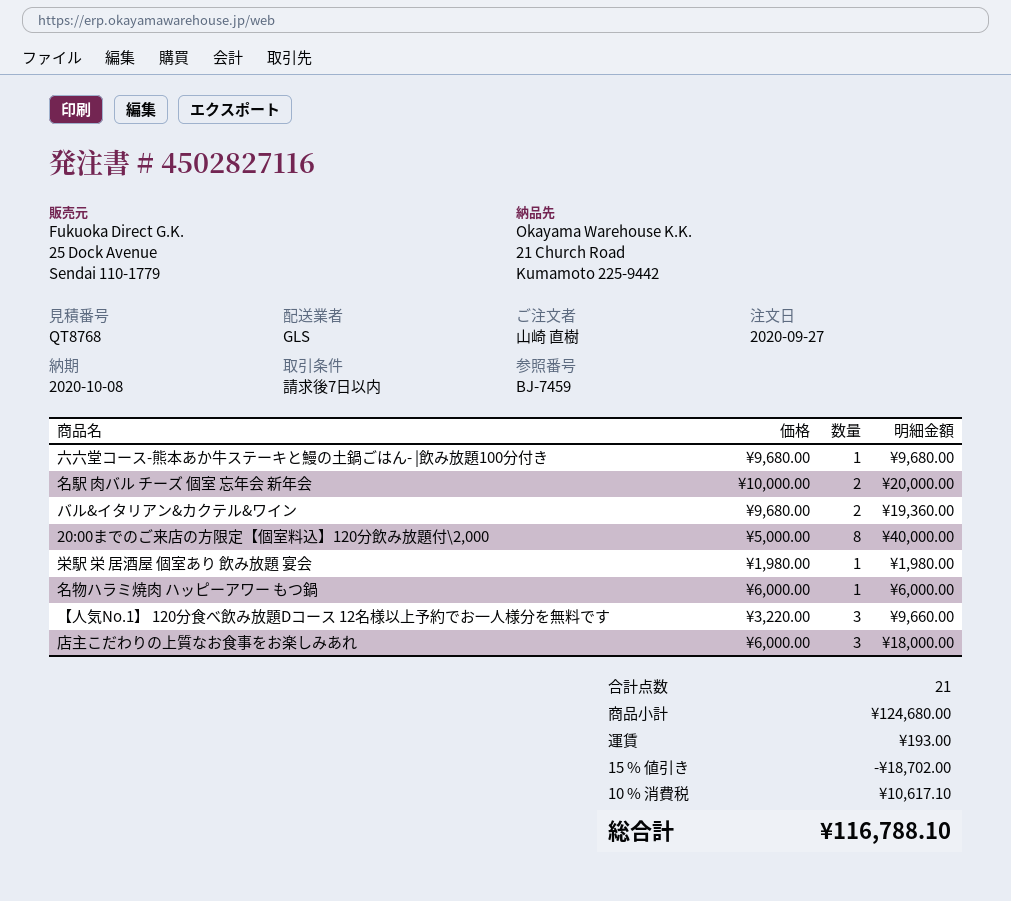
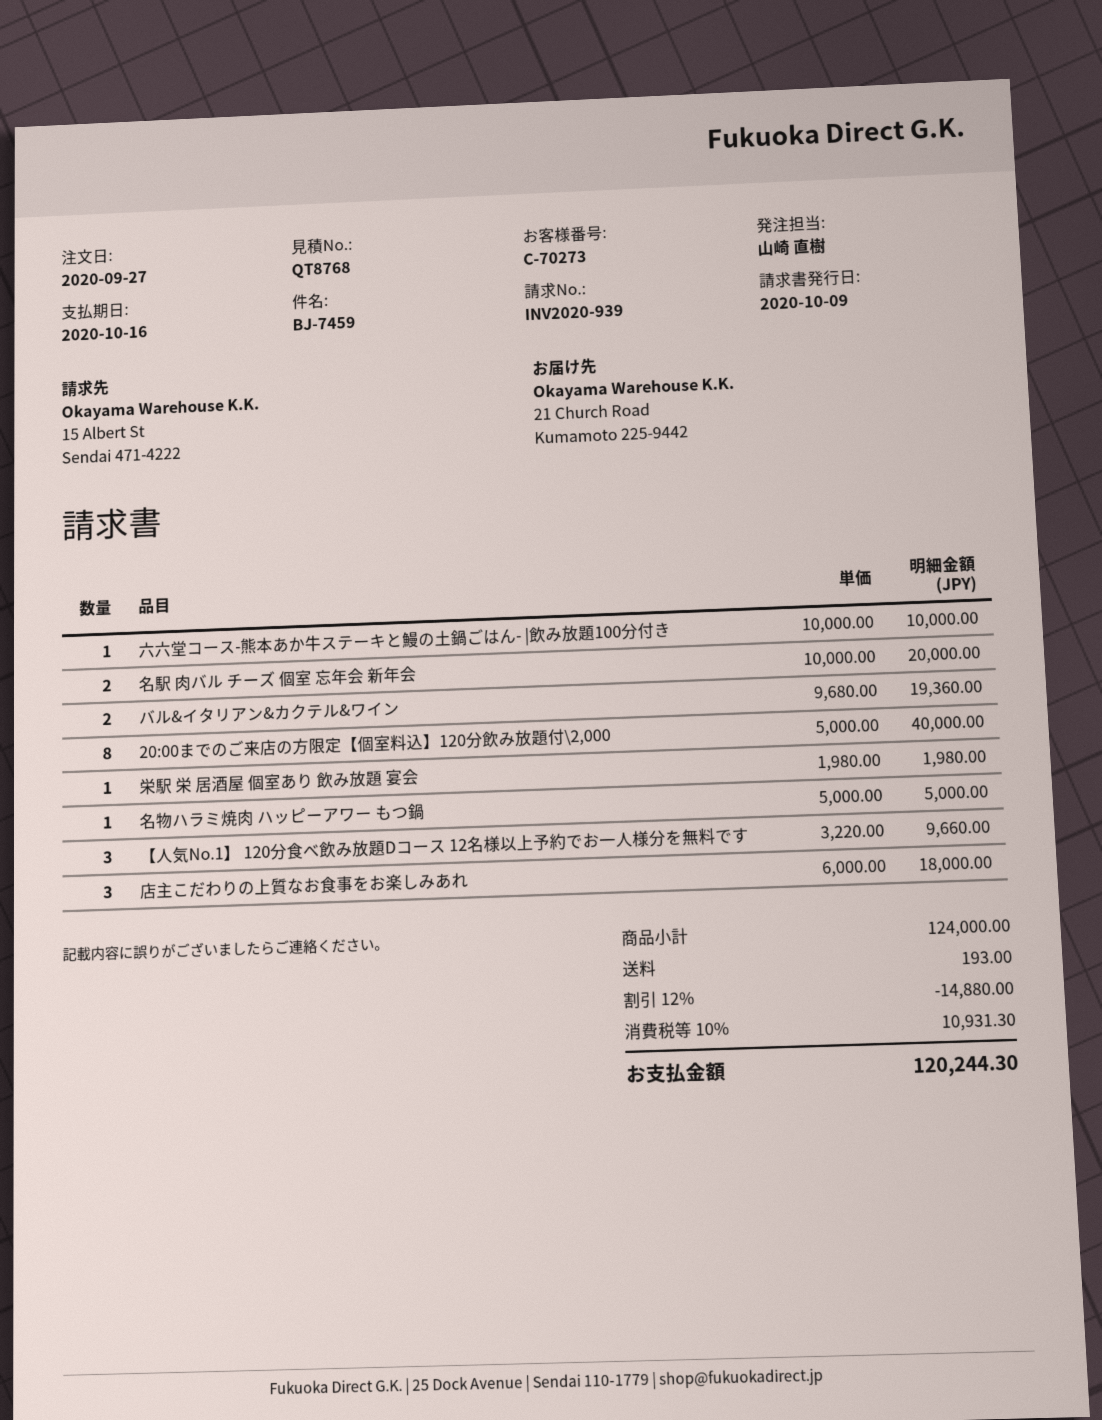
六六堂コース-熊本あか牛ステーキと鰻の土鍋ごはん- |飲み放題100分付き: 1 x 9680.00 = 9680.00 -> 1 x 10000.00 = 10000.00
名物ハラミ焼肉 ハッピーアワー もつ鍋: 1 x 6000.00 = 6000.00 -> 1 x 5000.00 = 5000.00
subtotal: 124680.00 -> 124000.00
discount: 15% = 18702.00 -> 12% = 14880.00
tax: 10% = 10617.10 -> 10% = 10931.30
total: 116788.10 -> 120244.30

